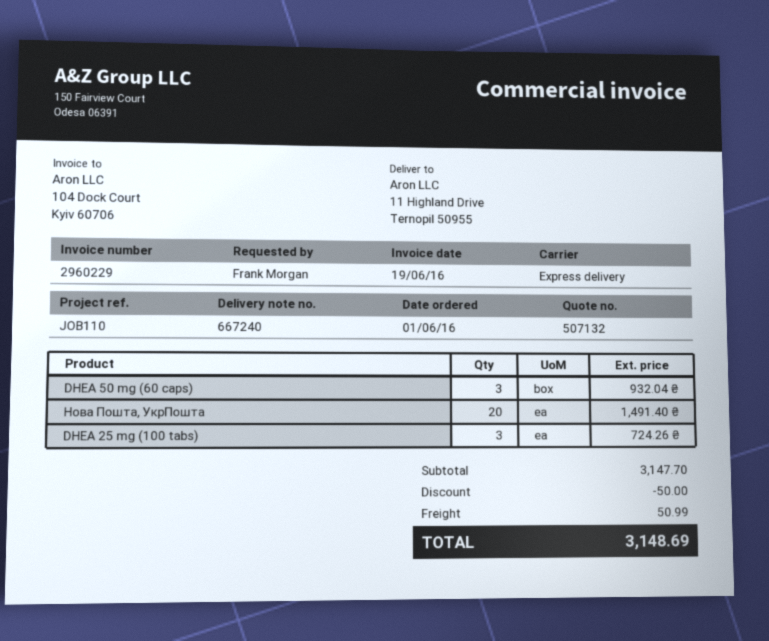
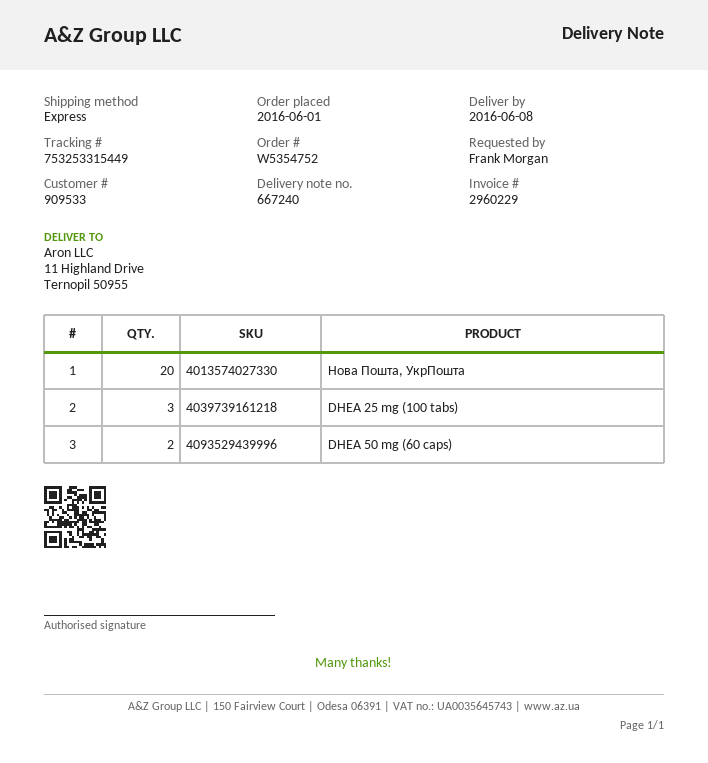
DHEA 50 mg (60 caps): 3 -> 2

